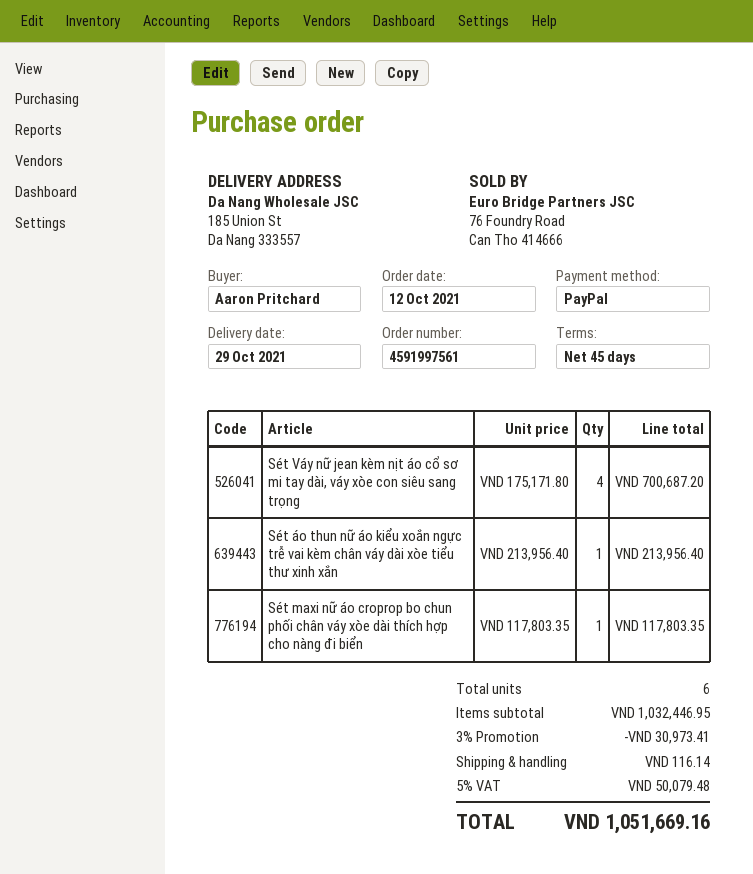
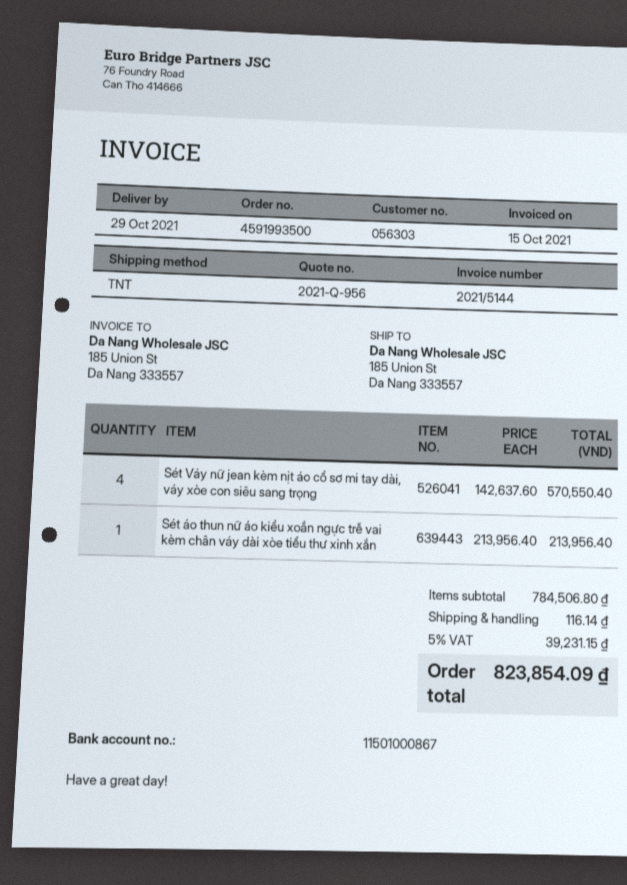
order number: 4591997561 -> 4591993500
Sét Váy nữ jean kèm nịt áo cổ sơ mi tay dài, váy xòe con siêu sang trọng: 4 x 175171.80 = 700687.20 -> 4 x 142637.60 = 570550.40
Sét maxi nữ áo croprop bo chun phối chân váy xòe dài thích hợp cho nàng đi biển: 1 x 117803.35 = 117803.35 -> none
subtotal: 1032446.95 -> 784506.80
discount: 3% = 30973.41 -> none
tax: 5% = 50079.48 -> 5% = 39231.15
total: 1051669.16 -> 823854.09

